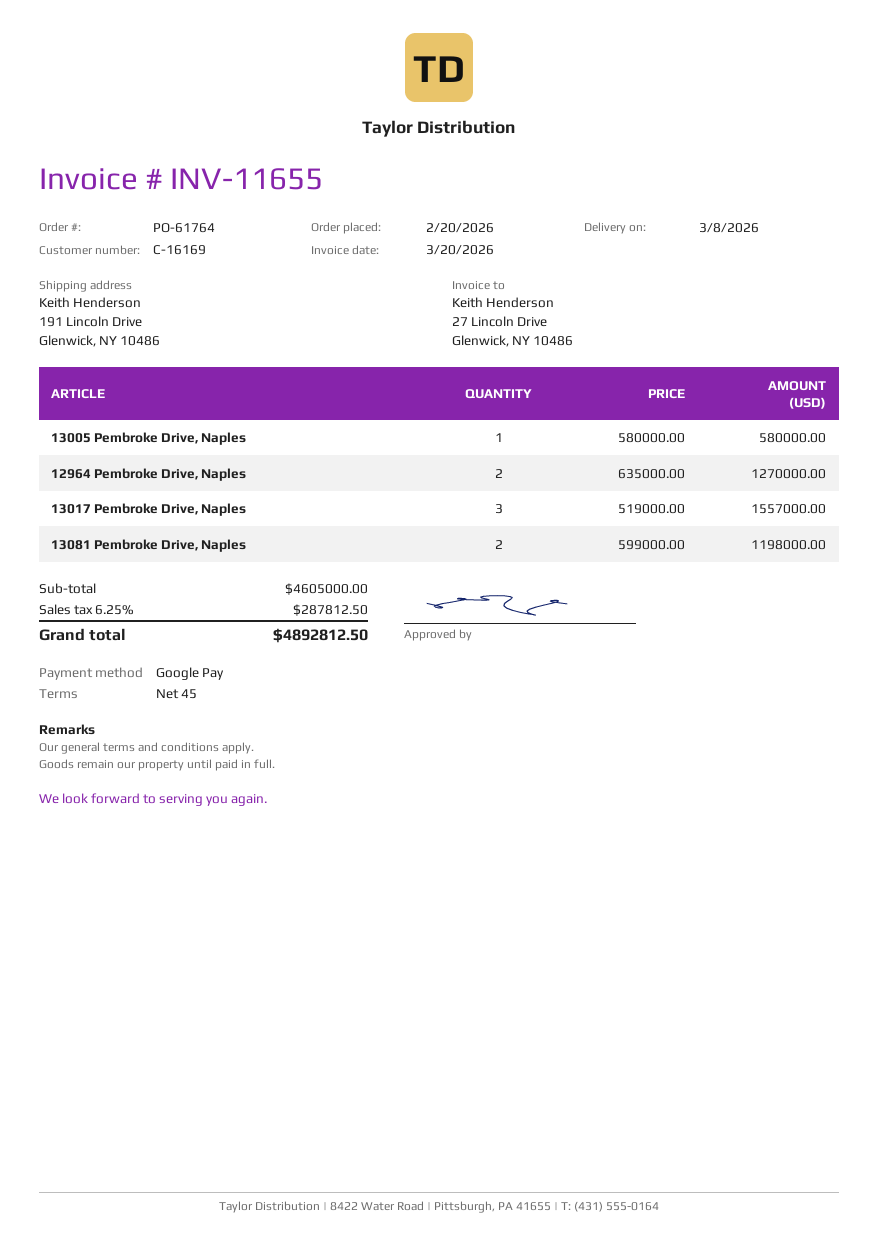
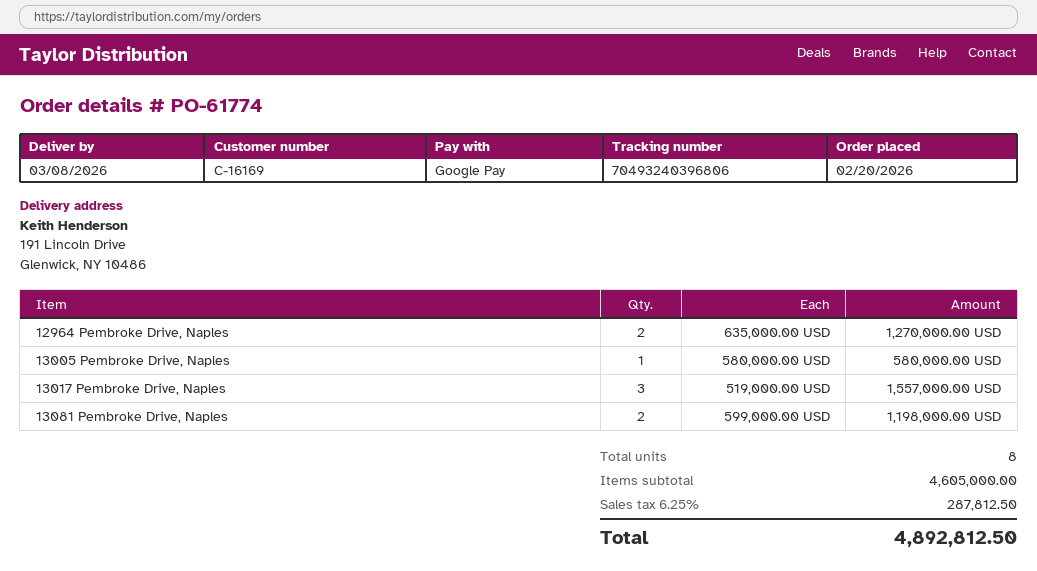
order number: PO-61764 -> PO-61774

